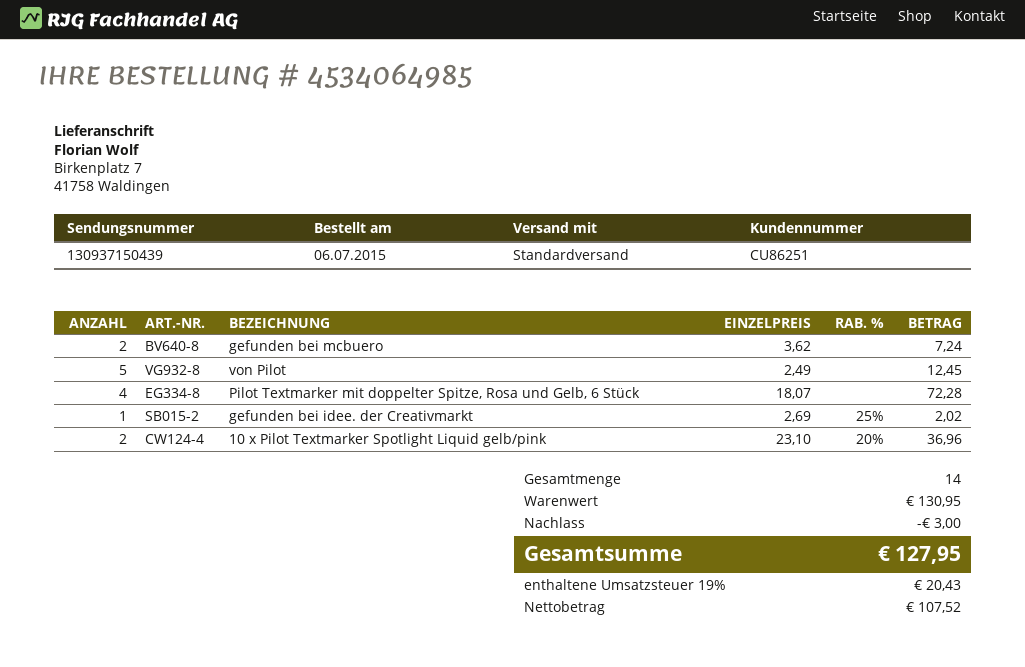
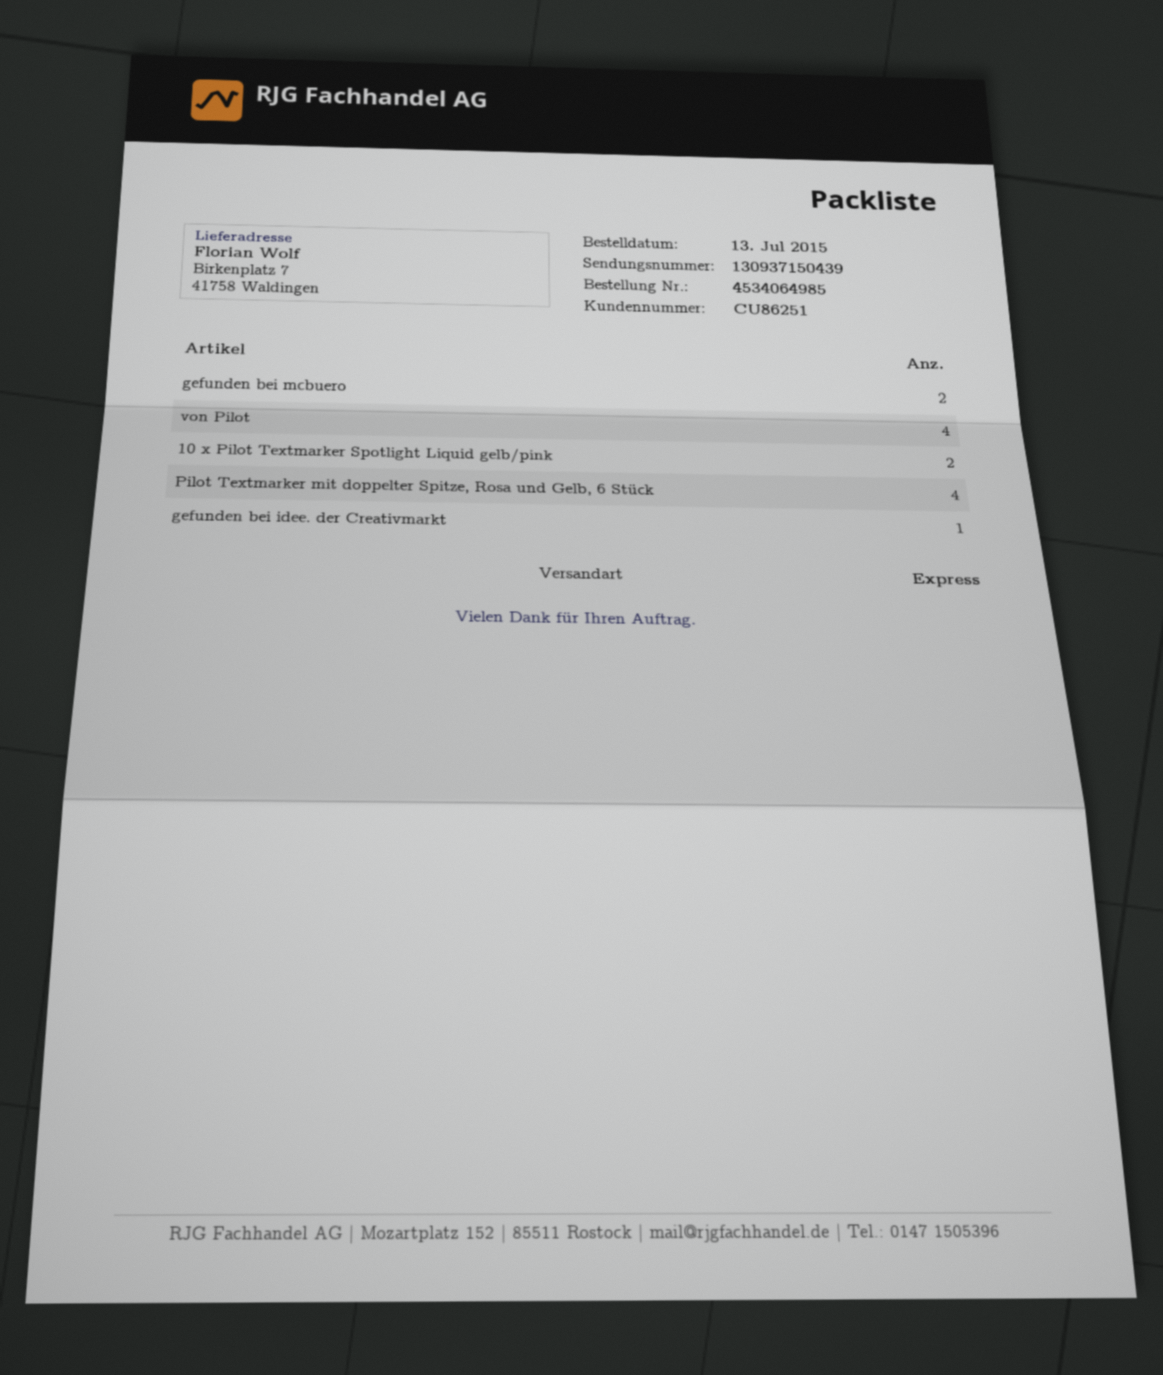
order date: 2015-07-06 -> 2015-07-13
shipping method: standard -> express
von Pilot: 5 -> 4

